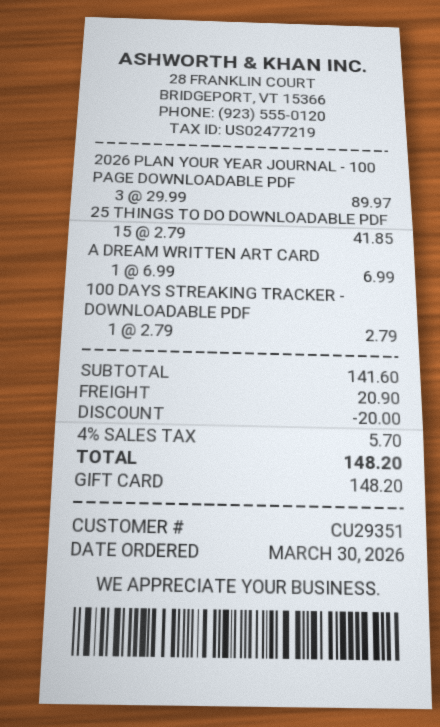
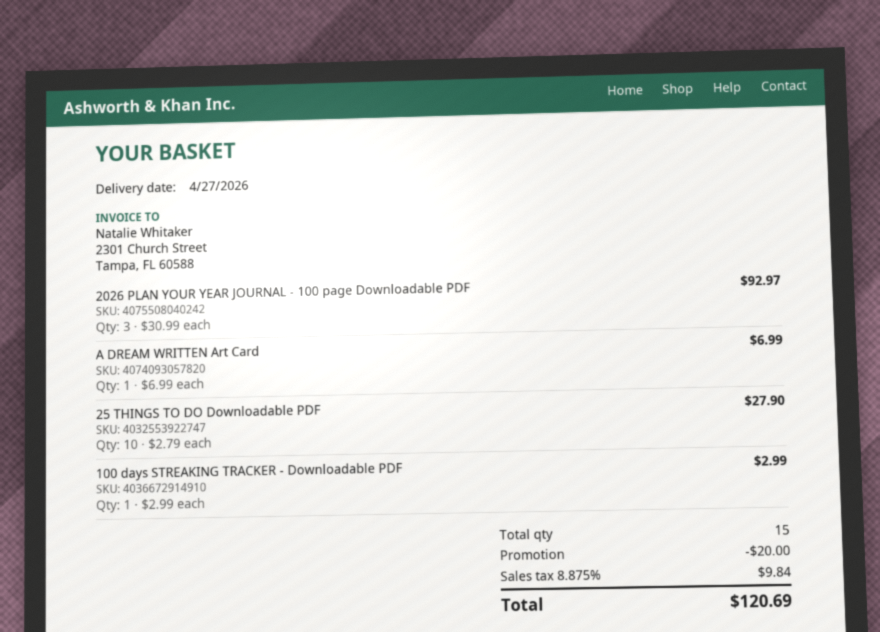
2026 PLAN YOUR YEAR JOURNAL - 100 PAGE DOWNLOADABLE PDF: 3 x 29.99 = 89.97 -> 3 x 30.99 = 92.97
25 THINGS TO DO DOWNLOADABLE PDF: 15 x 2.79 = 41.85 -> 10 x 2.79 = 27.90
100 DAYS STREAKING TRACKER - DOWNLOADABLE PDF: 1 x 2.79 = 2.79 -> 1 x 2.99 = 2.99
shipping: 20.90 -> none
tax: 4% = 5.70 -> 8.875% = 9.84
total: 148.20 -> 120.69

